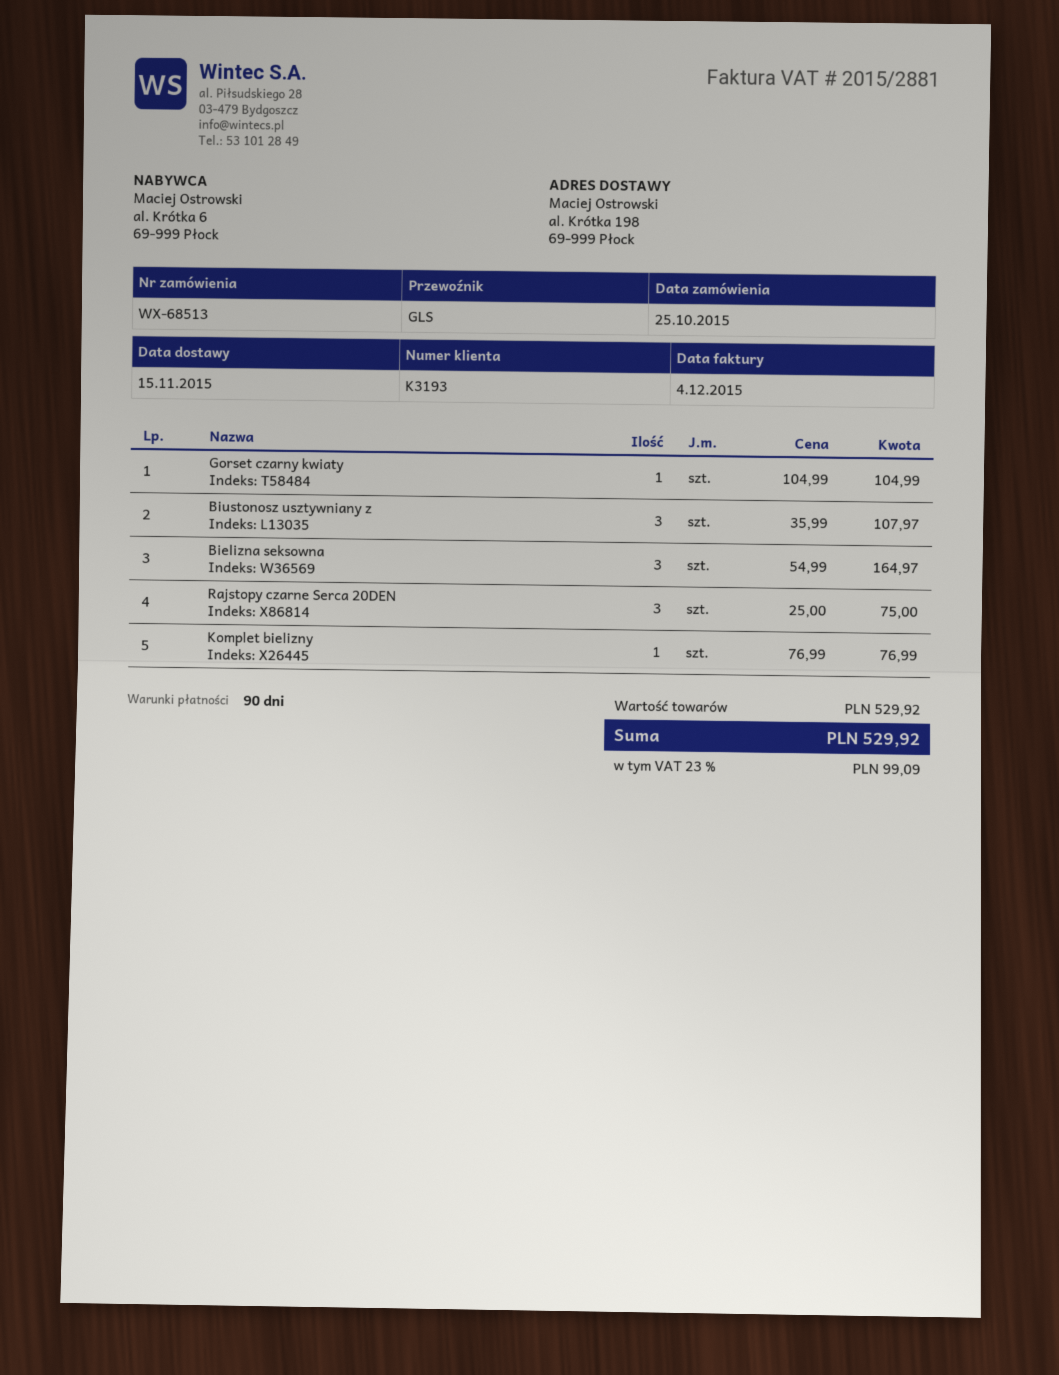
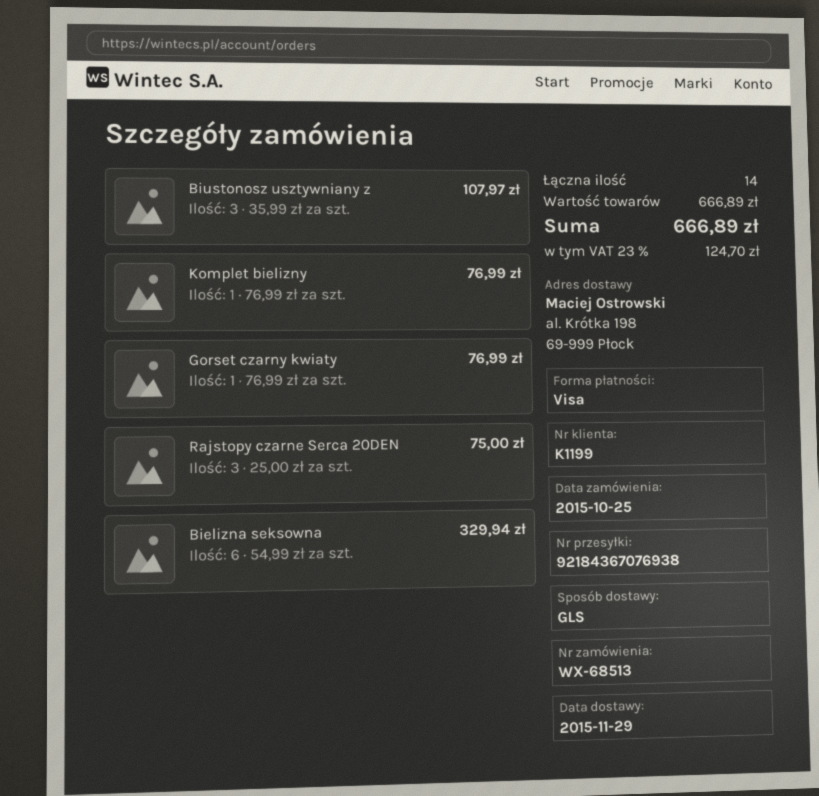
delivery date: 2015-11-15 -> 2015-11-29
customer number: K3193 -> K1199
Gorset czarny kwiaty: 1 x 104.99 = 104.99 -> 1 x 76.99 = 76.99
Bielizna seksowna: 3 x 54.99 = 164.97 -> 6 x 54.99 = 329.94
subtotal: 529.92 -> 666.89
tax: 23% = 99.09 -> 23% = 124.70
total: 529.92 -> 666.89

